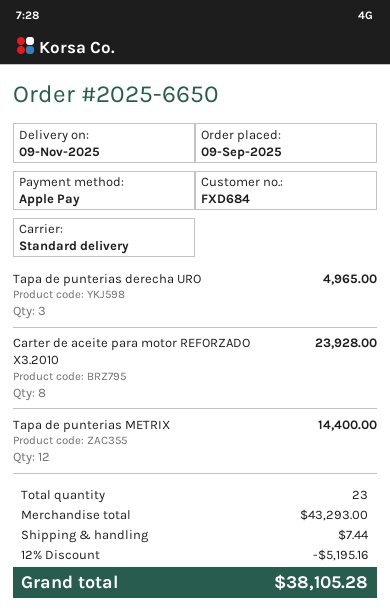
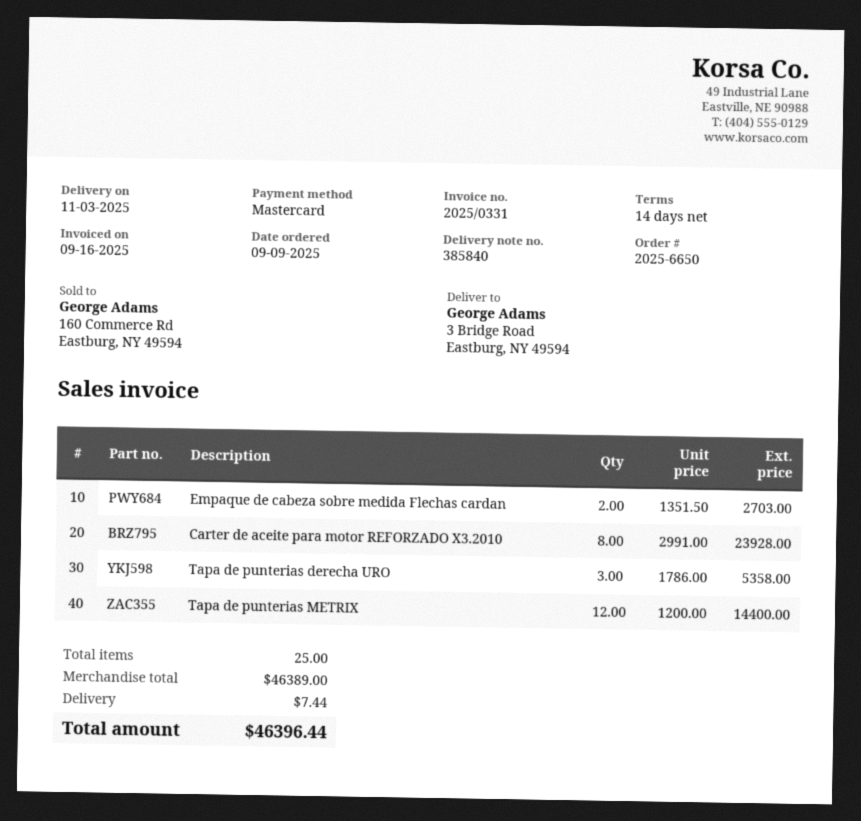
delivery date: 2025-11-09 -> 2025-11-03
payment method: Apple Pay -> Mastercard
Tapa de punterias derecha URO: 3 for 4965.00 -> 3 for 5358.00
Empaque de cabeza sobre medida Flechas cardan: none -> 2 for 2703.00
total quantity: 23 -> 25
subtotal: 43293.00 -> 46389.00
discount: 12% = 5195.16 -> none
total: 38105.28 -> 46396.44

